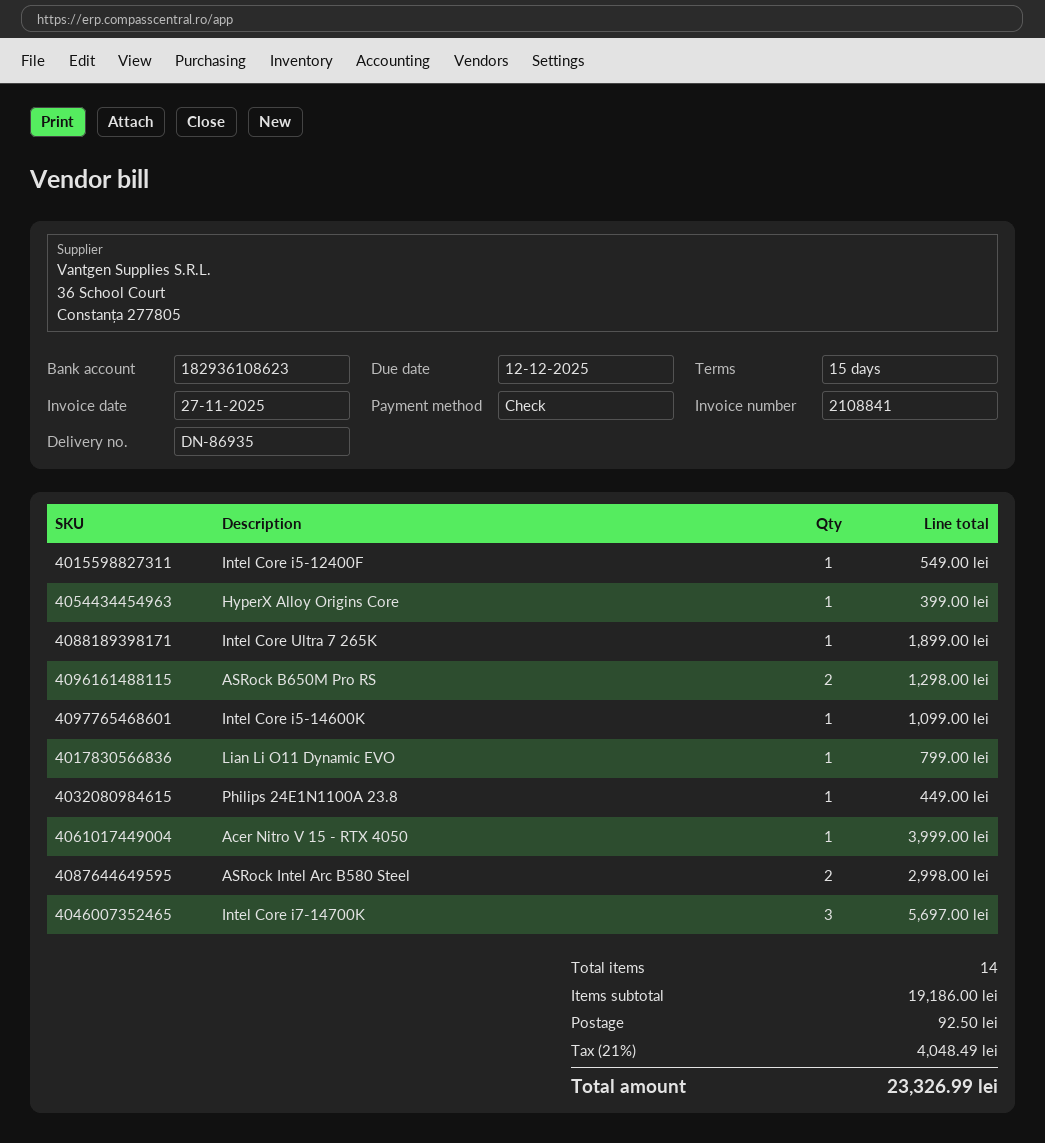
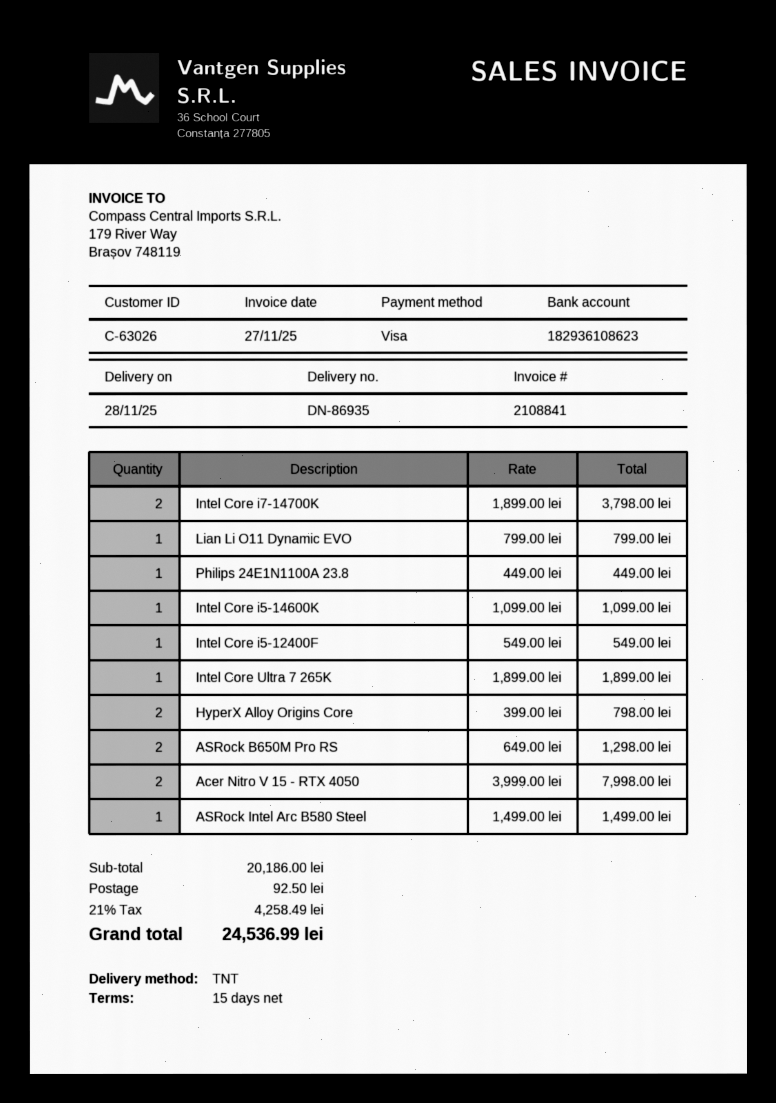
payment method: cheque -> Visa
HyperX Alloy Origins Core: 1 for 399.00 -> 2 for 798.00
Acer Nitro V 15 - RTX 4050: 1 for 3999.00 -> 2 for 7998.00
ASRock Intel Arc B580 Steel: 2 for 2998.00 -> 1 for 1499.00
Intel Core i7-14700K: 3 for 5697.00 -> 2 for 3798.00
subtotal: 19186.00 -> 20186.00
tax: 21% = 4048.49 -> 21% = 4258.49
total: 23326.99 -> 24536.99

